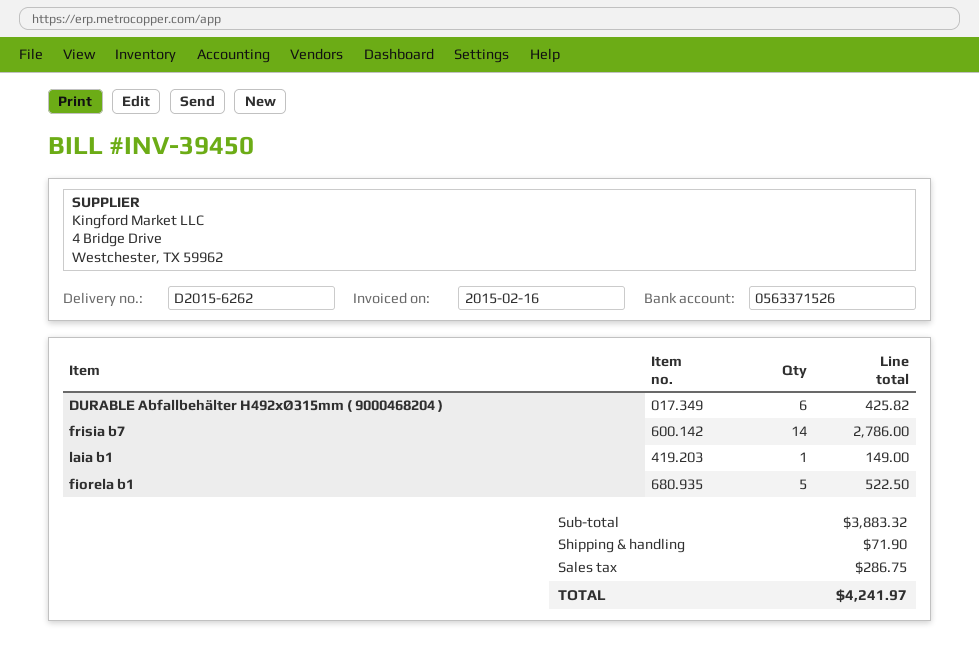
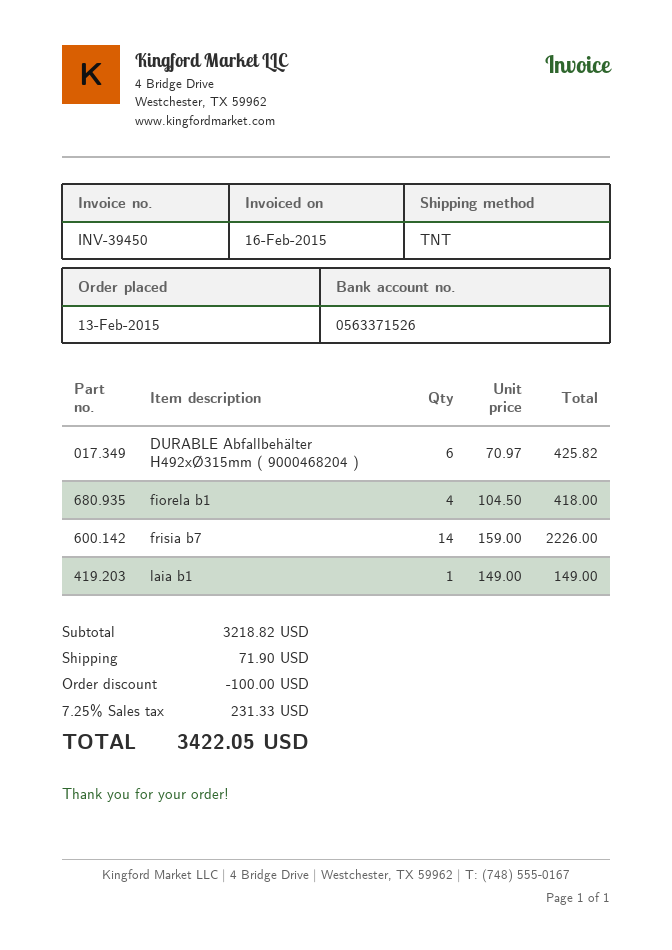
frisia b7: 14 for 2786.00 -> 14 for 2226.00
fiorela b1: 5 for 522.50 -> 4 for 418.00
subtotal: 3883.32 -> 3218.82
discount: none -> 100.00
tax: 286.75 -> 231.33
total: 4241.97 -> 3422.05

